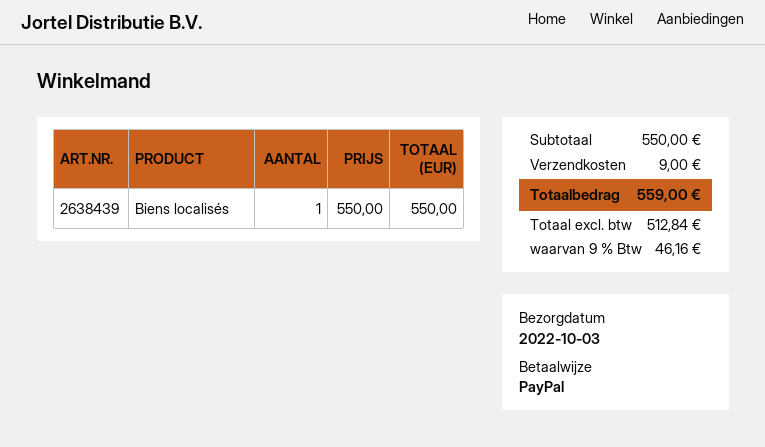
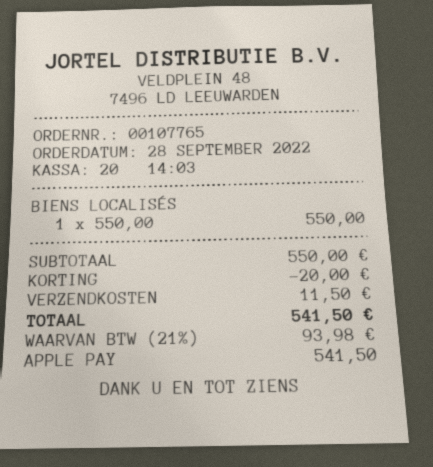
payment method: PayPal -> Apple Pay
discount: none -> 20.00
shipping: 9.00 -> 11.50
tax: 9% = 46.16 -> 21% = 93.98
total: 559.00 -> 541.50

